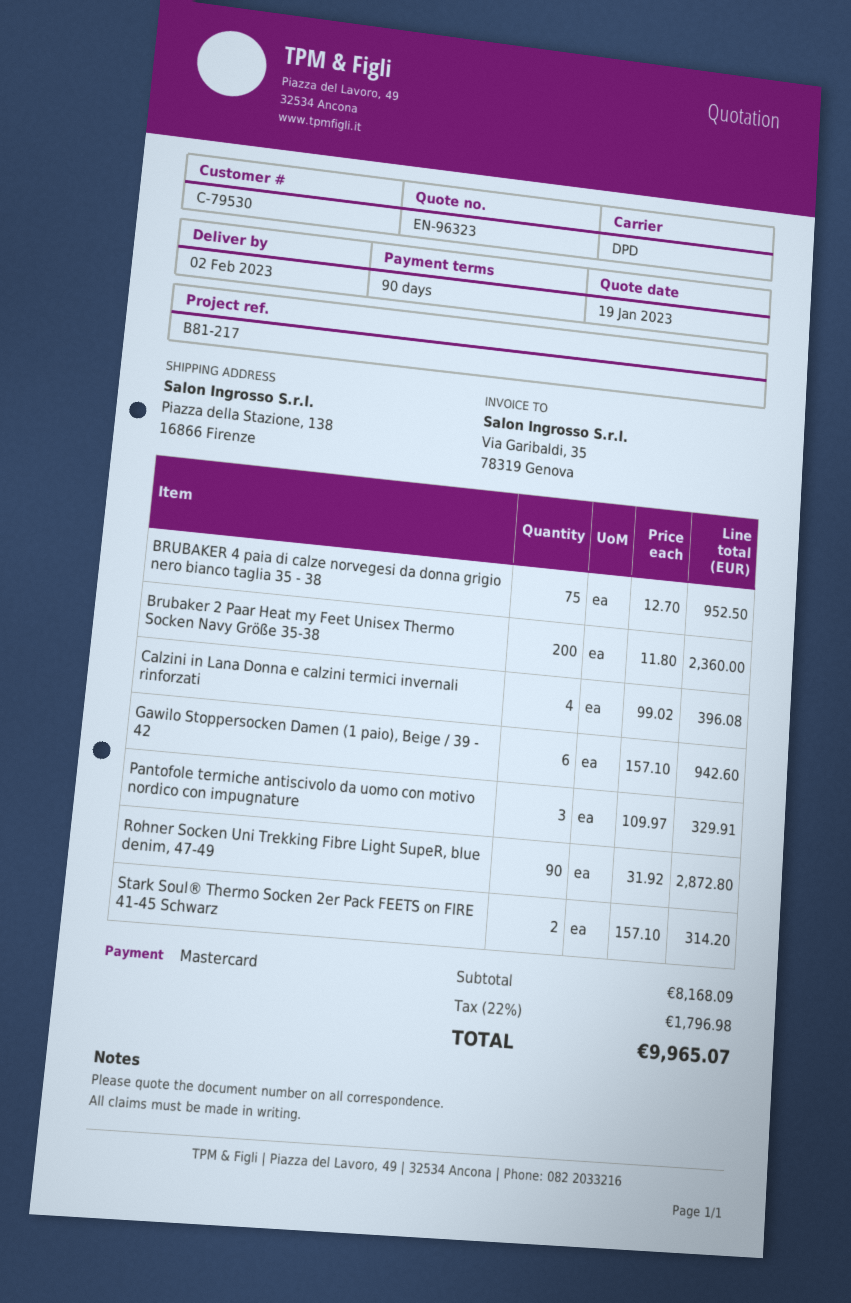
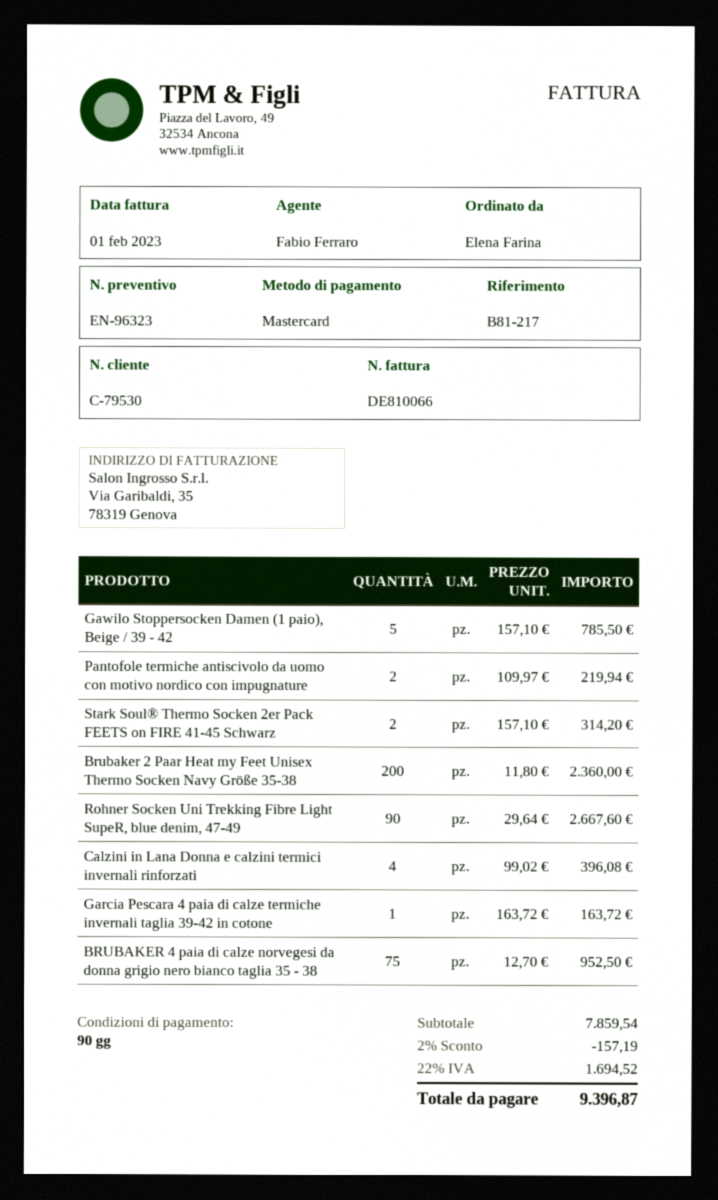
Gawilo Stoppersocken Damen (1 paio), Beige / 39 - 42: 6 x 157.10 = 942.60 -> 5 x 157.10 = 785.50
Pantofole termiche antiscivolo da uomo con motivo nordico con impugnature: 3 x 109.97 = 329.91 -> 2 x 109.97 = 219.94
Rohner Socken Uni Trekking Fibre Light SupeR, blue denim, 47-49: 90 x 31.92 = 2872.80 -> 90 x 29.64 = 2667.60
Garcia Pescara 4 paia di calze termiche invernali taglia 39-42 in cotone: none -> 1 x 163.72 = 163.72
subtotal: 8168.09 -> 7859.54
discount: none -> 2% = 157.19
tax: 22% = 1796.98 -> 22% = 1694.52
total: 9965.07 -> 9396.87

